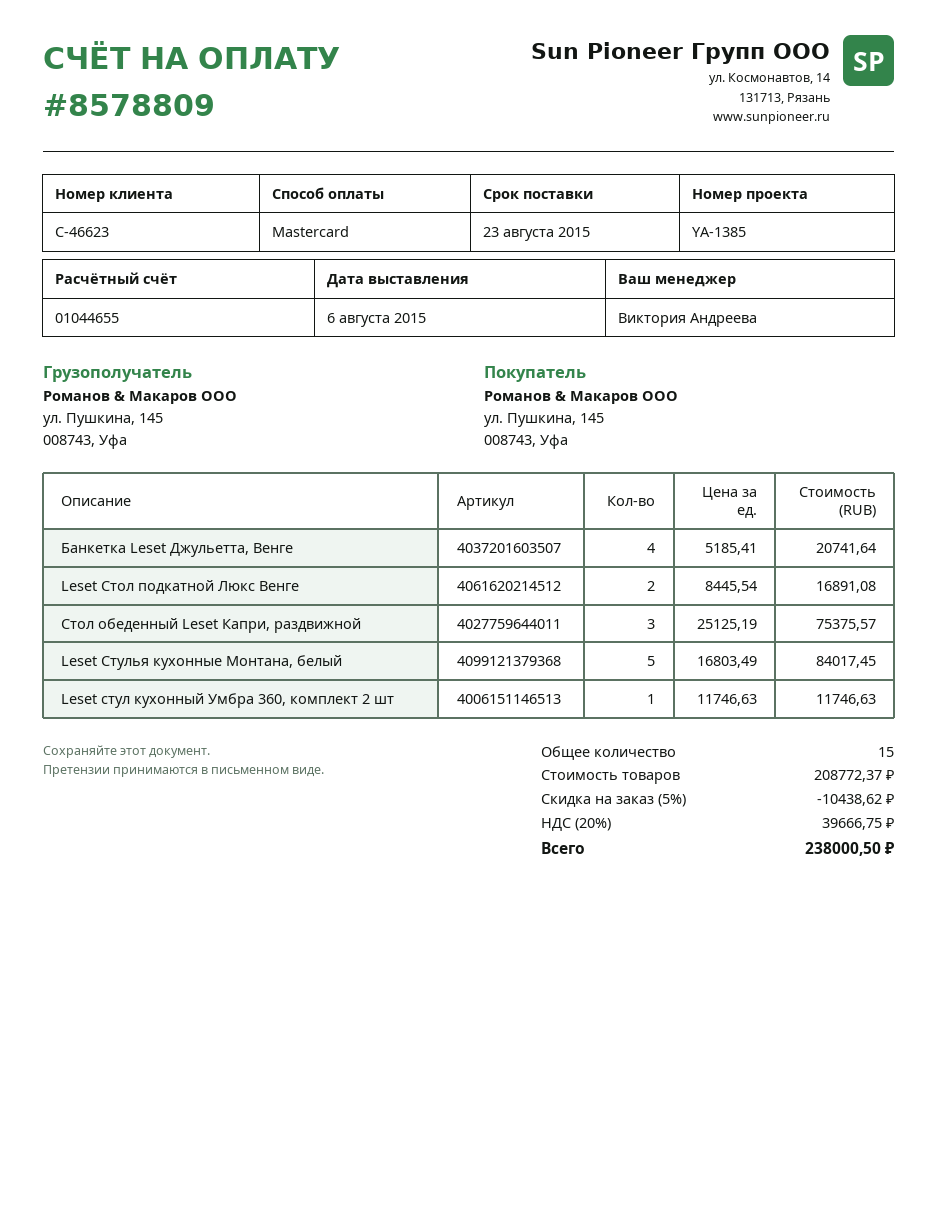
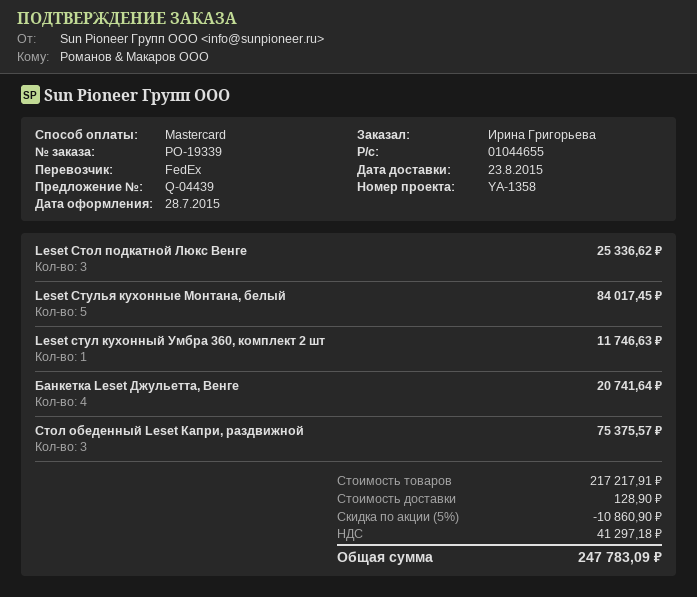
reference: YA-1385 -> YA-1358
Leset Стол подкатной Люкс Венге: 2 for 16891.08 -> 3 for 25336.62
subtotal: 208772.37 -> 217217.91
discount: 5% = 10438.62 -> 5% = 10860.90
shipping: none -> 128.90
tax: 39666.75 -> 41297.18
total: 238000.50 -> 247783.09

